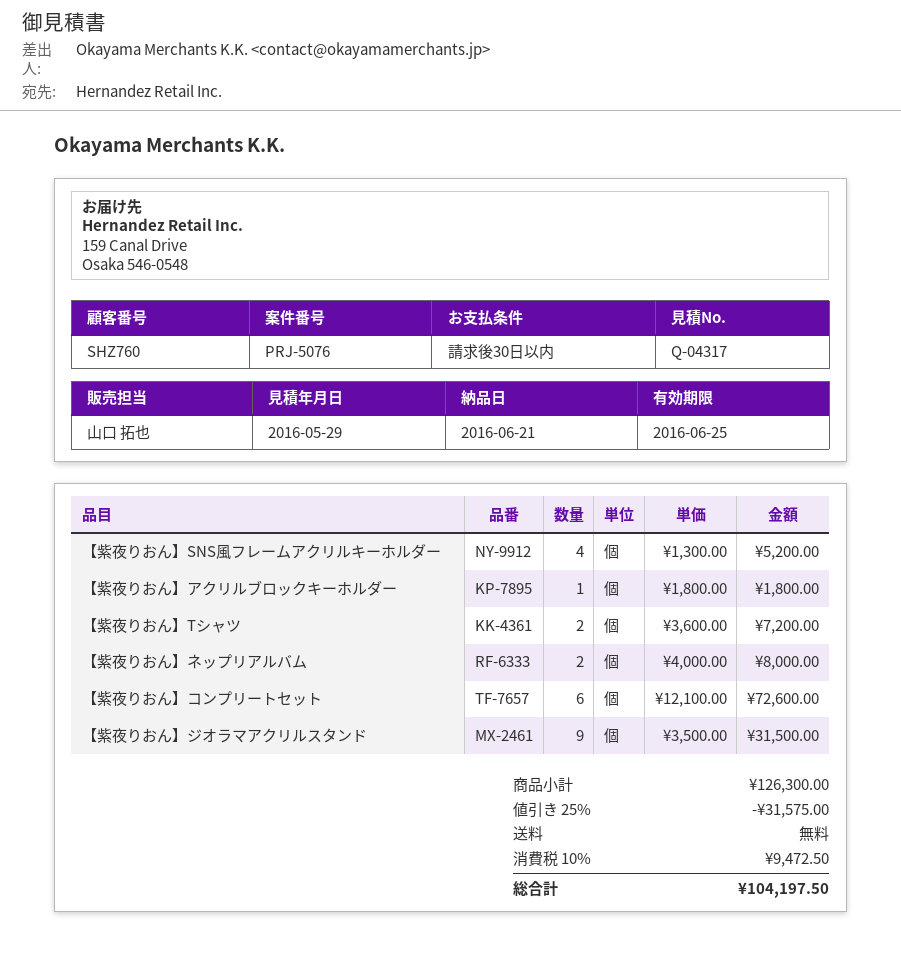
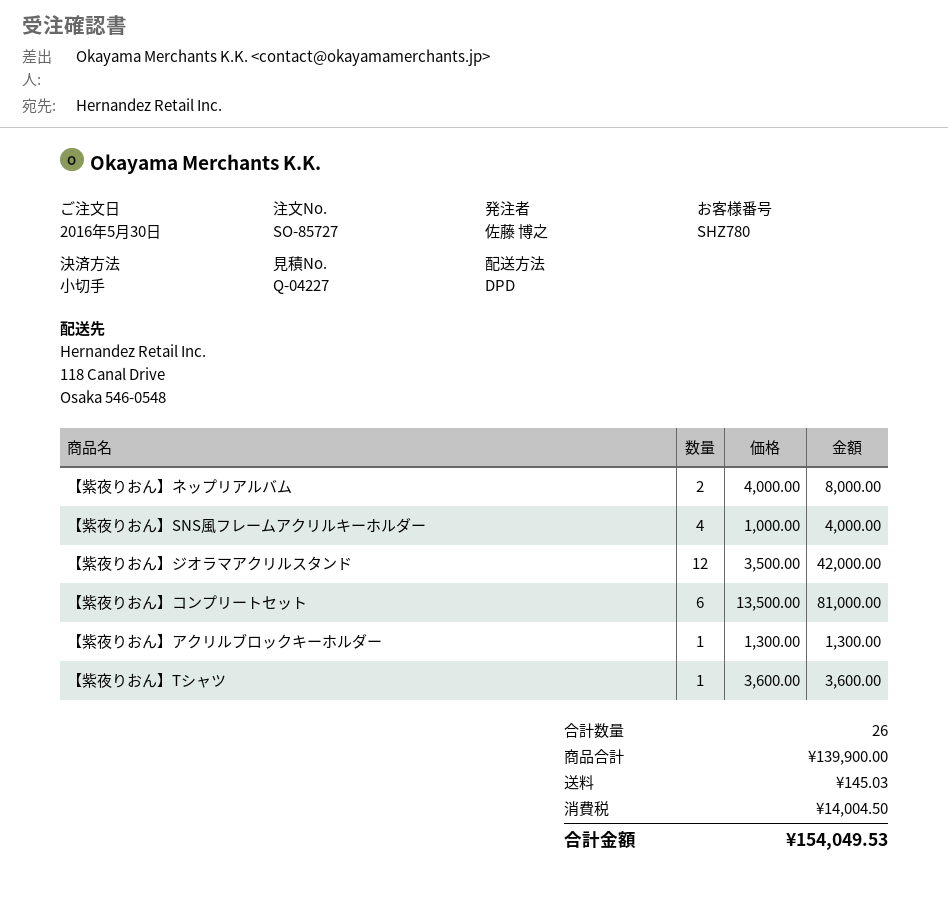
quote number: Q-04317 -> Q-04227
customer number: SHZ760 -> SHZ780
ship to: 159 Canal Drive, Osaka 546-0548 -> 118 Canal Drive, Osaka 546-0548
【紫夜りおん】SNS風フレームアクリルキーホルダー: 4 x 1300.00 = 5200.00 -> 4 x 1000.00 = 4000.00
【紫夜りおん】アクリルブロックキーホルダー: 1 x 1800.00 = 1800.00 -> 1 x 1300.00 = 1300.00
【紫夜りおん】Tシャツ: 2 x 3600.00 = 7200.00 -> 1 x 3600.00 = 3600.00
【紫夜りおん】コンプリートセット: 6 x 12100.00 = 72600.00 -> 6 x 13500.00 = 81000.00
【紫夜りおん】ジオラマアクリルスタンド: 9 x 3500.00 = 31500.00 -> 12 x 3500.00 = 42000.00
subtotal: 126300.00 -> 139900.00
discount: 25% = 31575.00 -> none
shipping: 0.00 -> 145.03
tax: 9472.50 -> 14004.50
total: 104197.50 -> 154049.53

